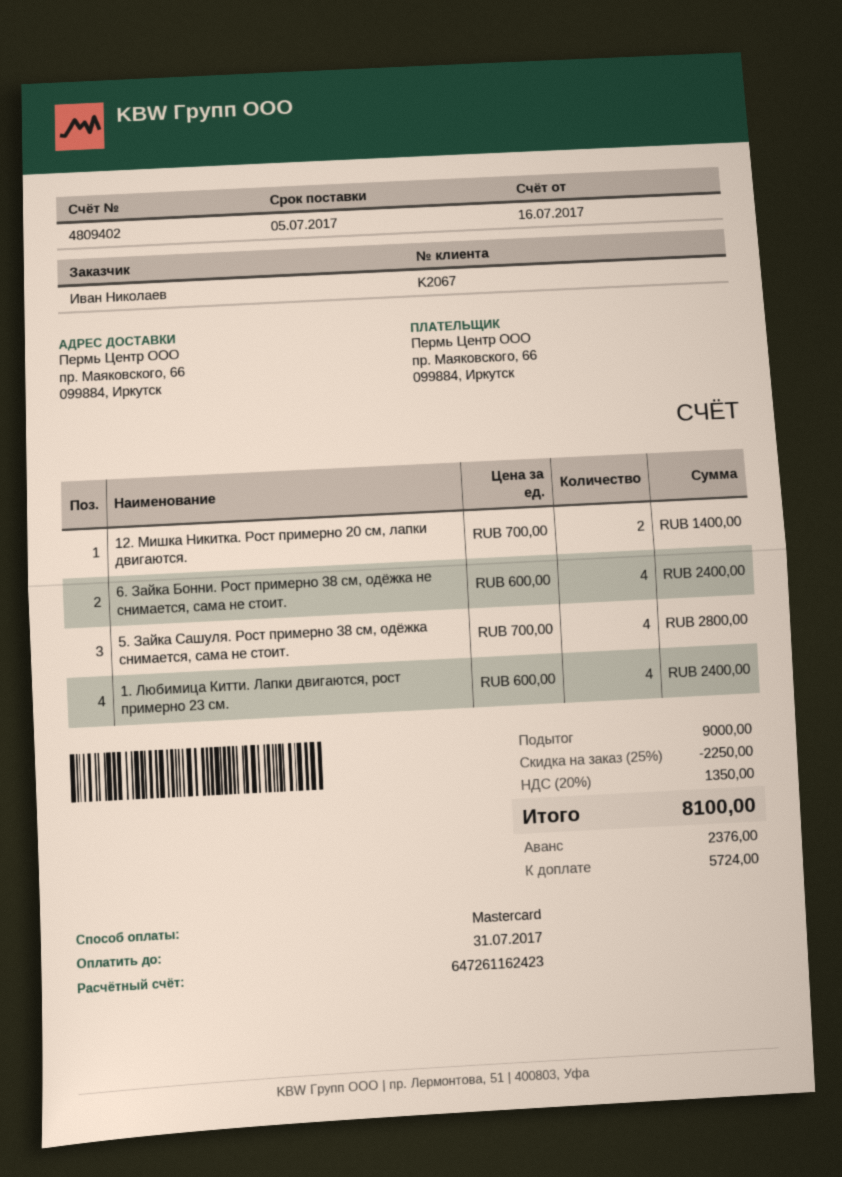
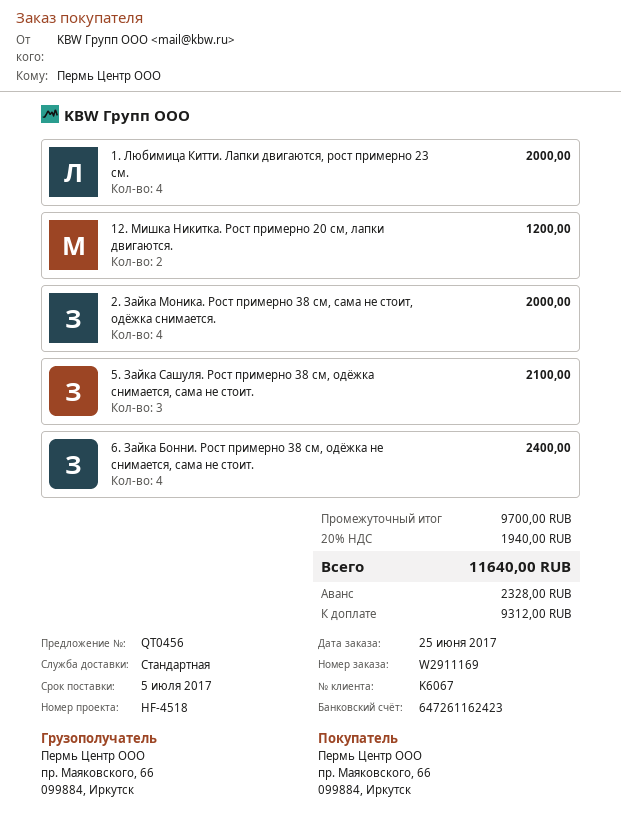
customer number: K2067 -> K6067
12. Мишка Никитка. Рост примерно 20 см, лапки двигаются.: 2 for 1400.00 -> 2 for 1200.00
5. Зайка Сашуля. Рост примерно 38 см, одёжка снимается, сама не стоит.: 4 for 2800.00 -> 3 for 2100.00
1. Любимица Китти. Лапки двигаются, рост примерно 23 см.: 4 for 2400.00 -> 4 for 2000.00
2. Зайка Моника. Рост примерно 38 см, сама не стоит, одёжка снимается.: none -> 4 for 2000.00
subtotal: 9000.00 -> 9700.00
discount: 25% = 2250.00 -> none
tax: 20% = 1350.00 -> 20% = 1940.00
total: 8100.00 -> 11640.00
deposit: 2376.00 -> 2328.00
balance: 5724.00 -> 9312.00

